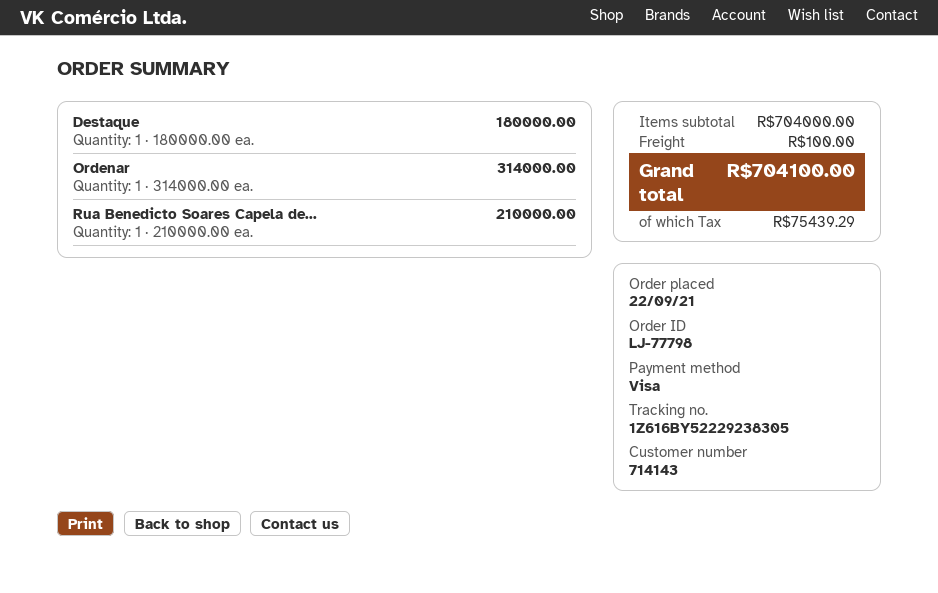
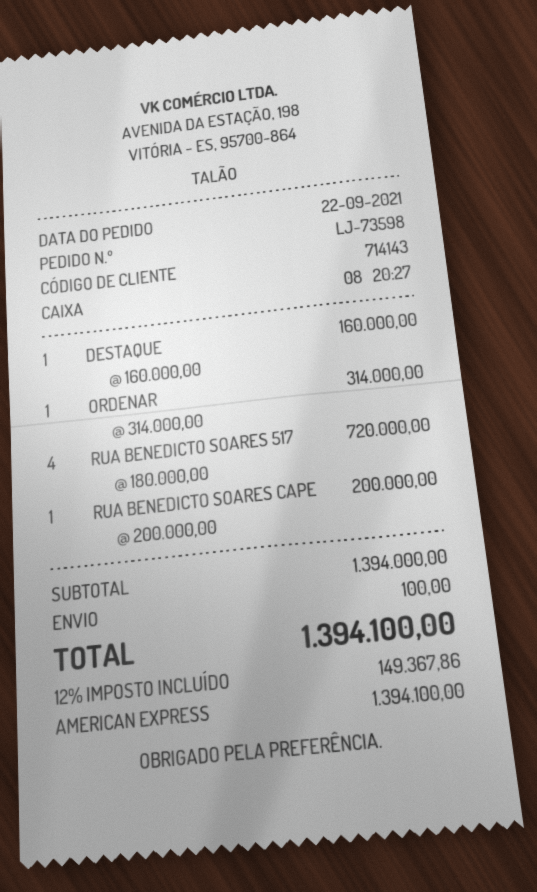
order number: LJ-77798 -> LJ-73598
payment method: Visa -> American Express
Destaque: 1 x 180000.00 = 180000.00 -> 1 x 160000.00 = 160000.00
Rua Benedicto Soares Capela de...: 1 x 210000.00 = 210000.00 -> 1 x 200000.00 = 200000.00
RUA BENEDICTO SOARES 517: none -> 4 x 180000.00 = 720000.00
subtotal: 704000.00 -> 1394000.00
tax: 75439.29 -> 149367.86
total: 704100.00 -> 1394100.00

